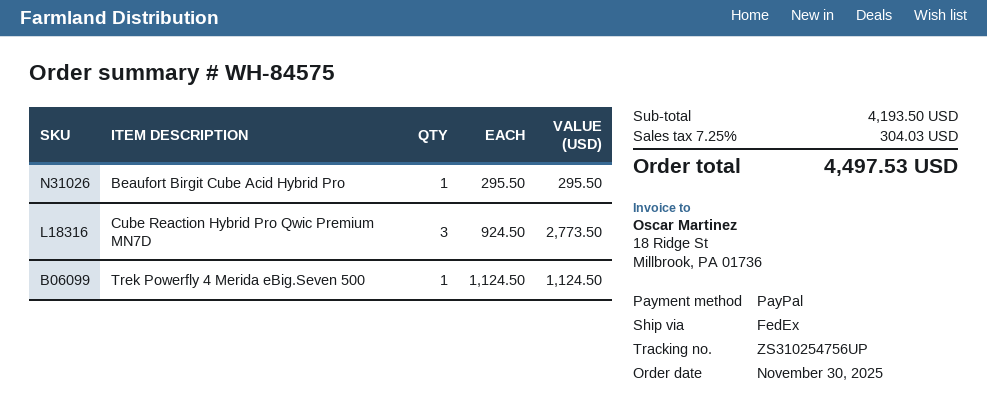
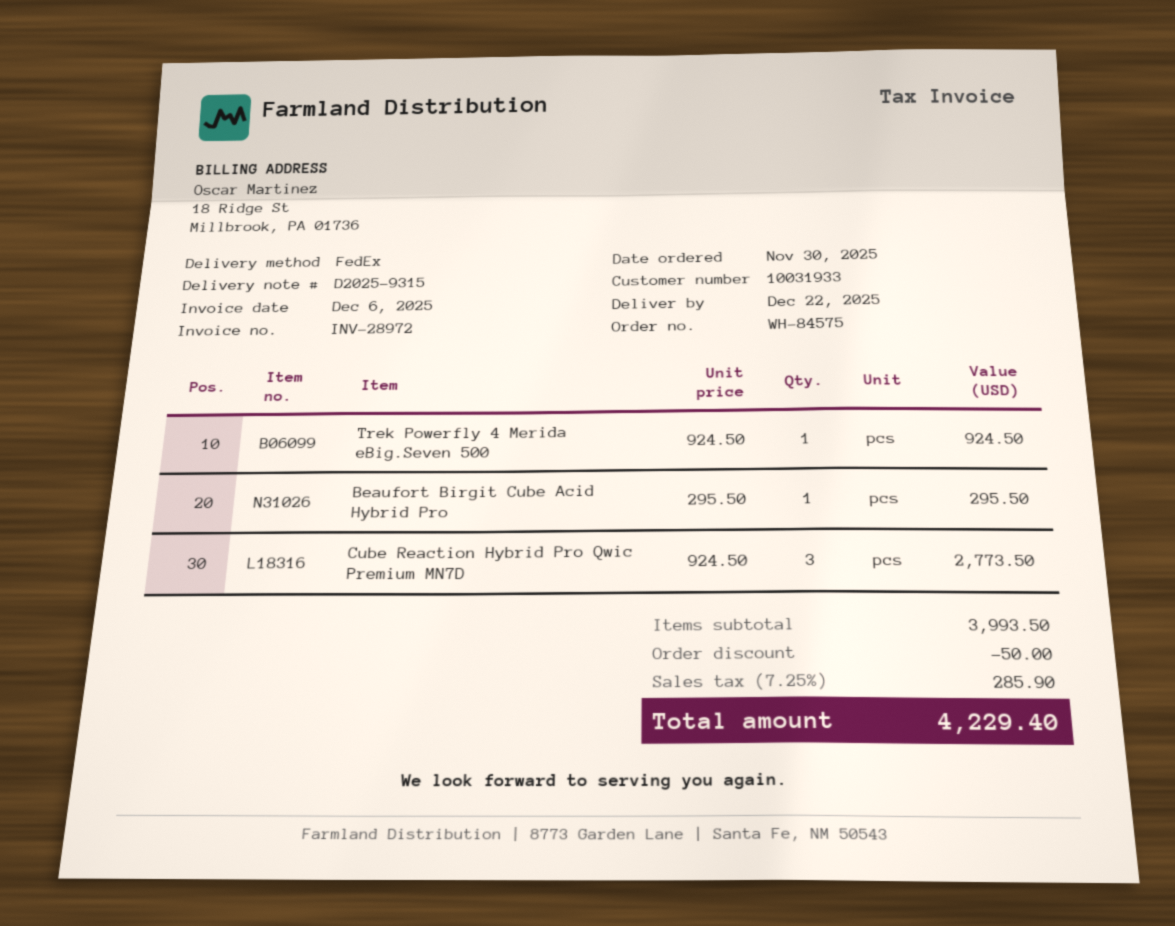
Trek Powerfly 4 Merida eBig.Seven 500: 1 x 1124.50 = 1124.50 -> 1 x 924.50 = 924.50
subtotal: 4193.50 -> 3993.50
discount: none -> 50.00
tax: 7.25% = 304.03 -> 7.25% = 285.90
total: 4497.53 -> 4229.40

